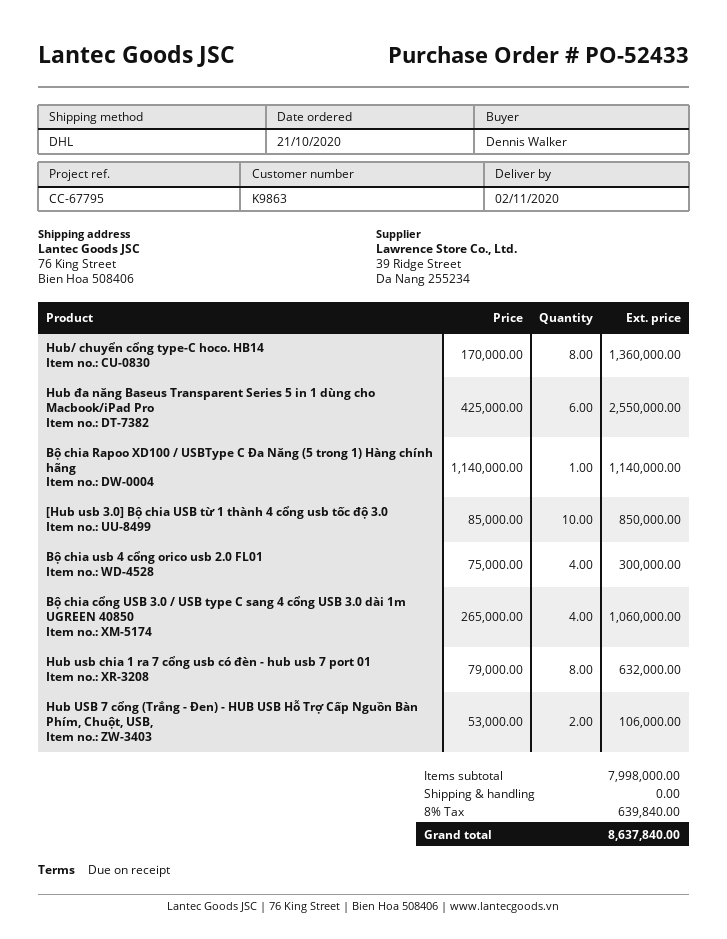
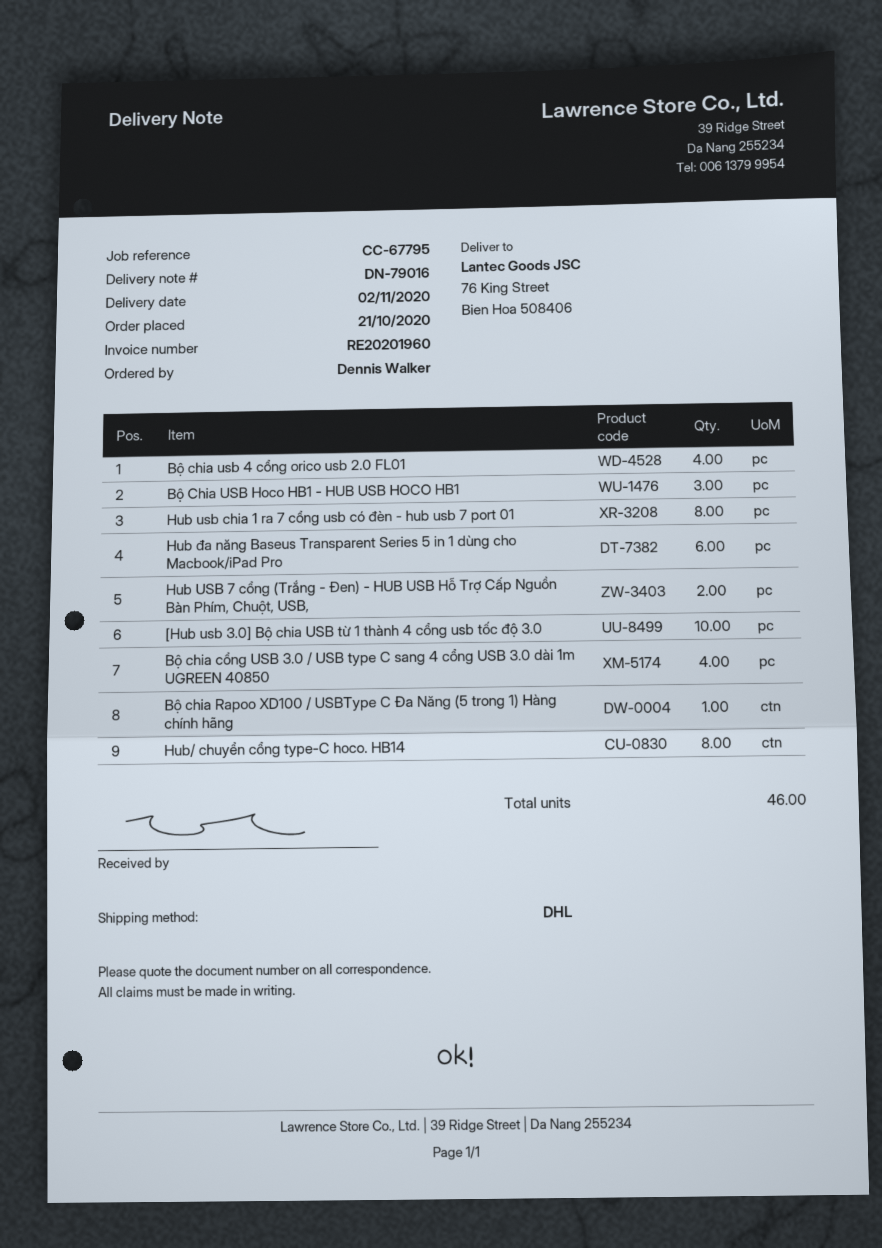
Bộ Chia USB Hoco HB1 - HUB USB HOCO HB1: none -> 3

